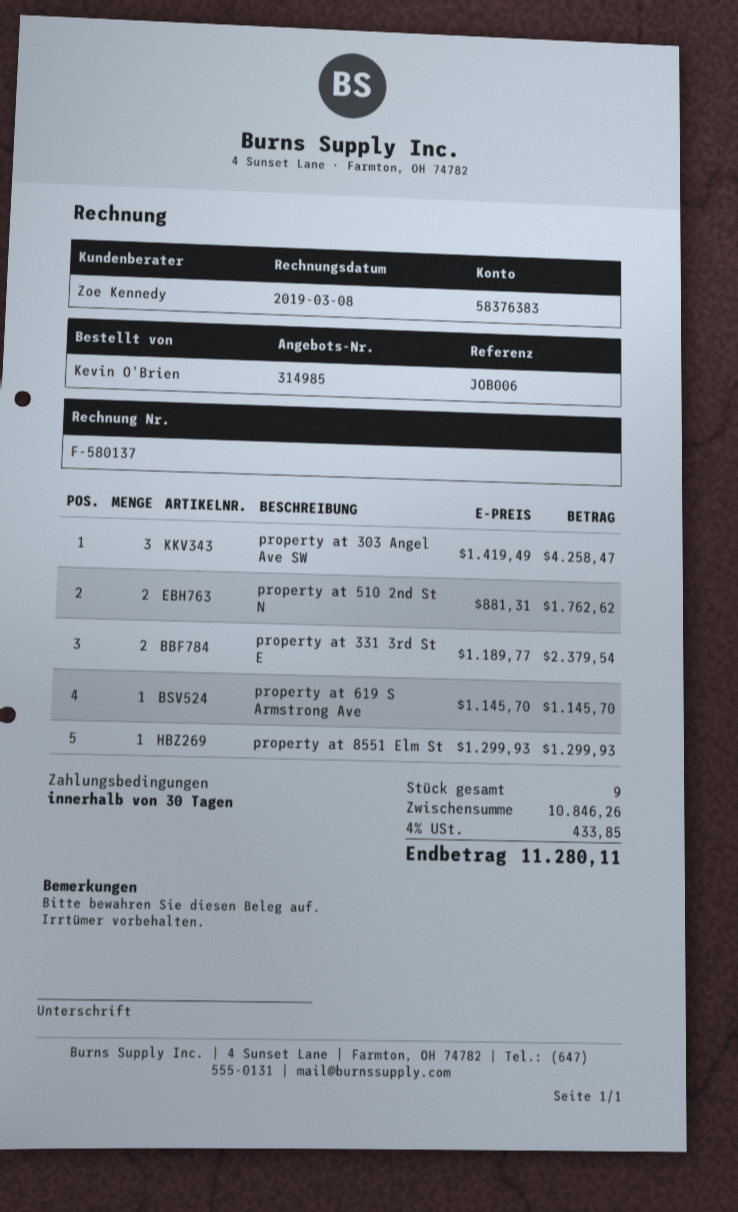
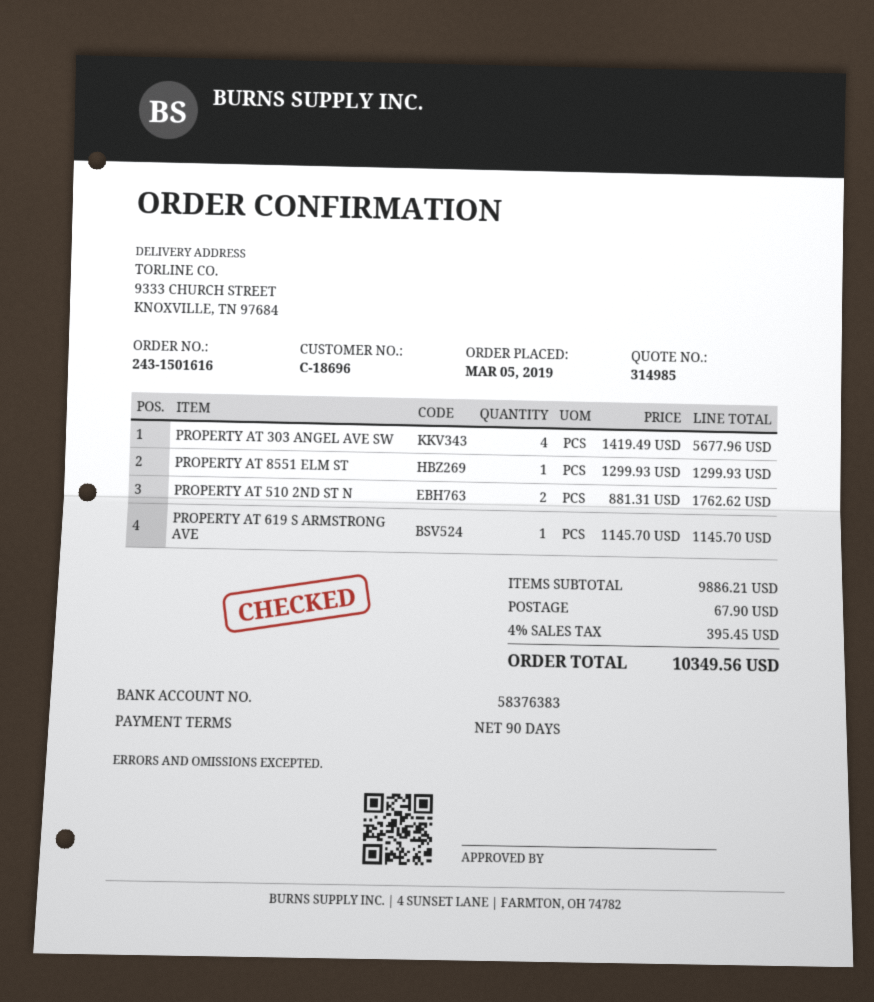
payment terms: 30 days -> 90 days
property at 303 Angel Ave SW: 3 x 1419.49 = 4258.47 -> 4 x 1419.49 = 5677.96
property at 331 3rd St E: 2 x 1189.77 = 2379.54 -> none
subtotal: 10846.26 -> 9886.21
shipping: none -> 67.90
tax: 4% = 433.85 -> 4% = 395.45
total: 11280.11 -> 10349.56

